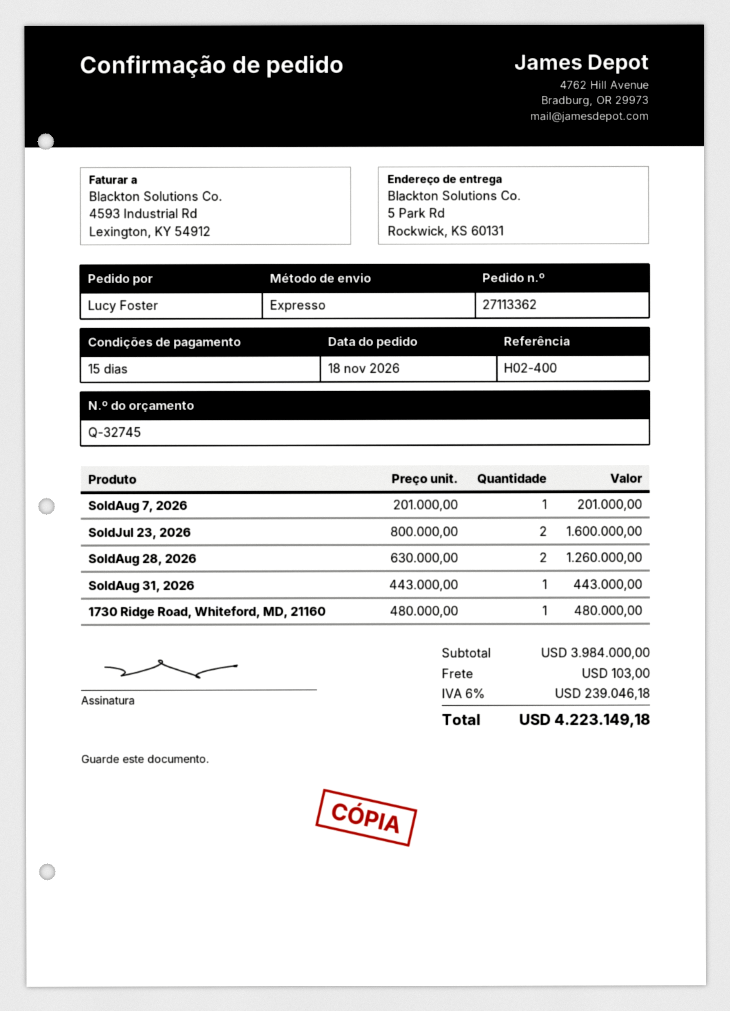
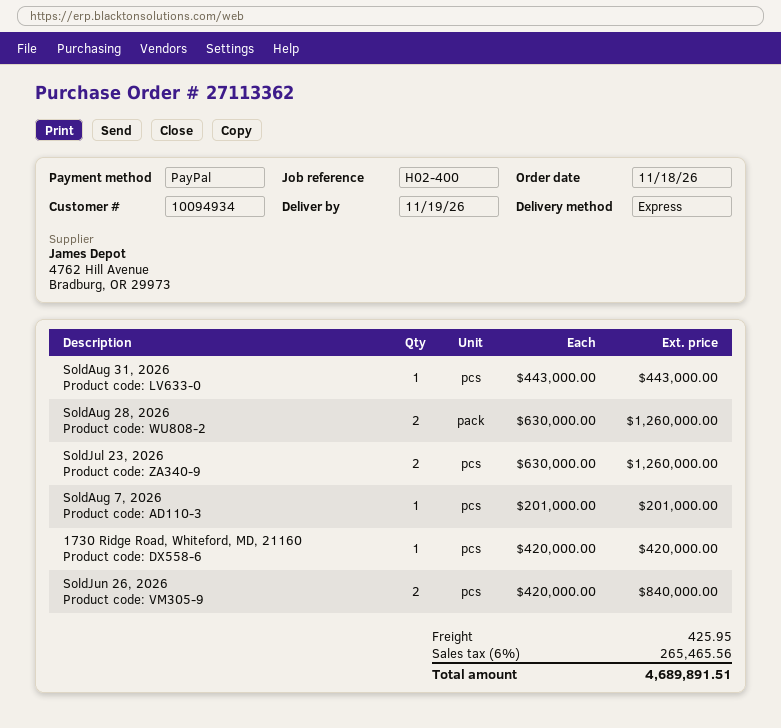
SoldJul 23, 2026: 2 x 800000.00 = 1600000.00 -> 2 x 630000.00 = 1260000.00
1730 Ridge Road, Whiteford, MD, 21160: 1 x 480000.00 = 480000.00 -> 1 x 420000.00 = 420000.00
SoldJun 26, 2026: none -> 2 x 420000.00 = 840000.00
shipping: 103.00 -> 425.95
tax: 6% = 239046.18 -> 6% = 265465.56
total: 4223149.18 -> 4689891.51

